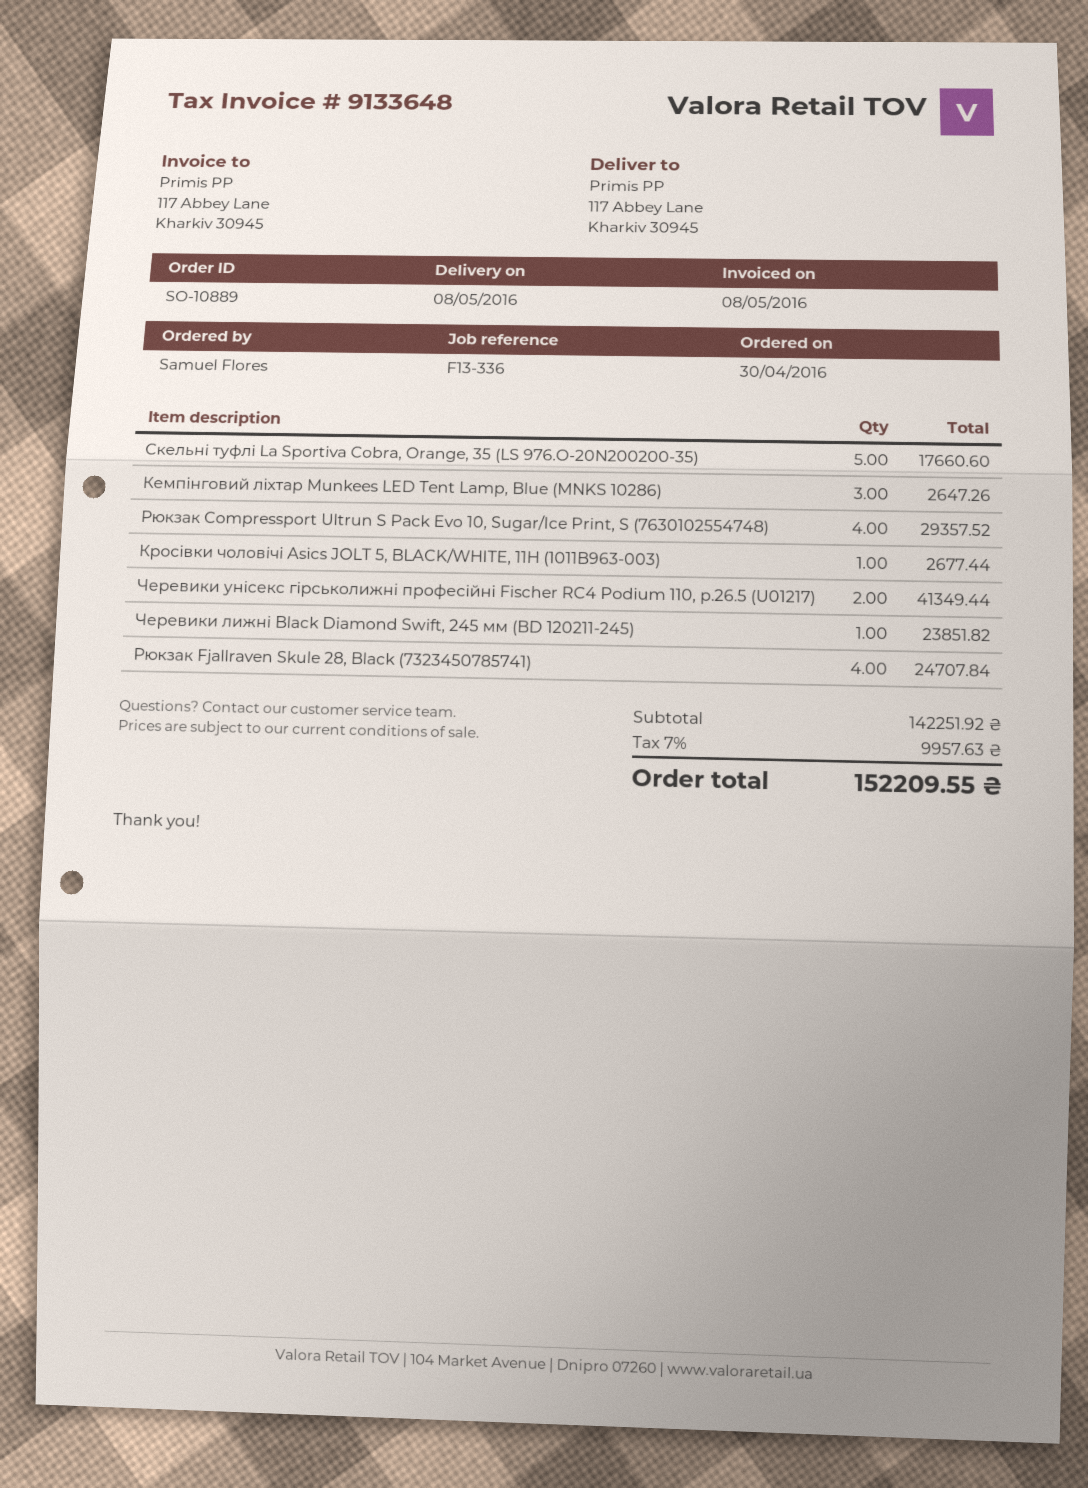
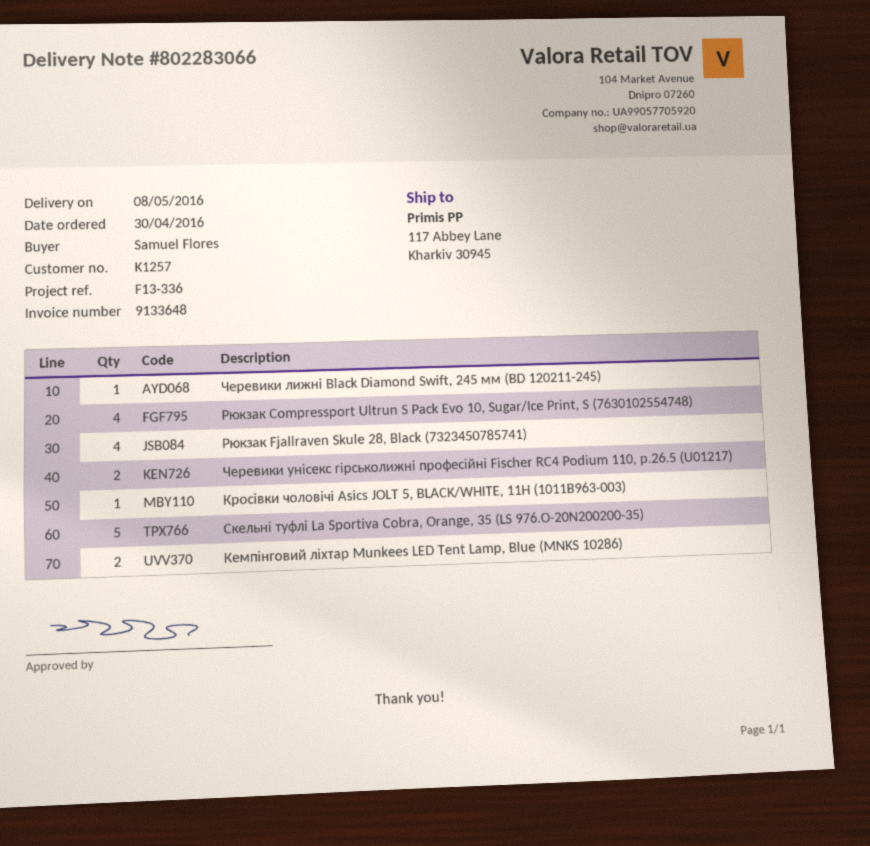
Кемпінговий ліхтар Munkees LED Tent Lamp, Blue (MNKS 10286): 3 -> 2

